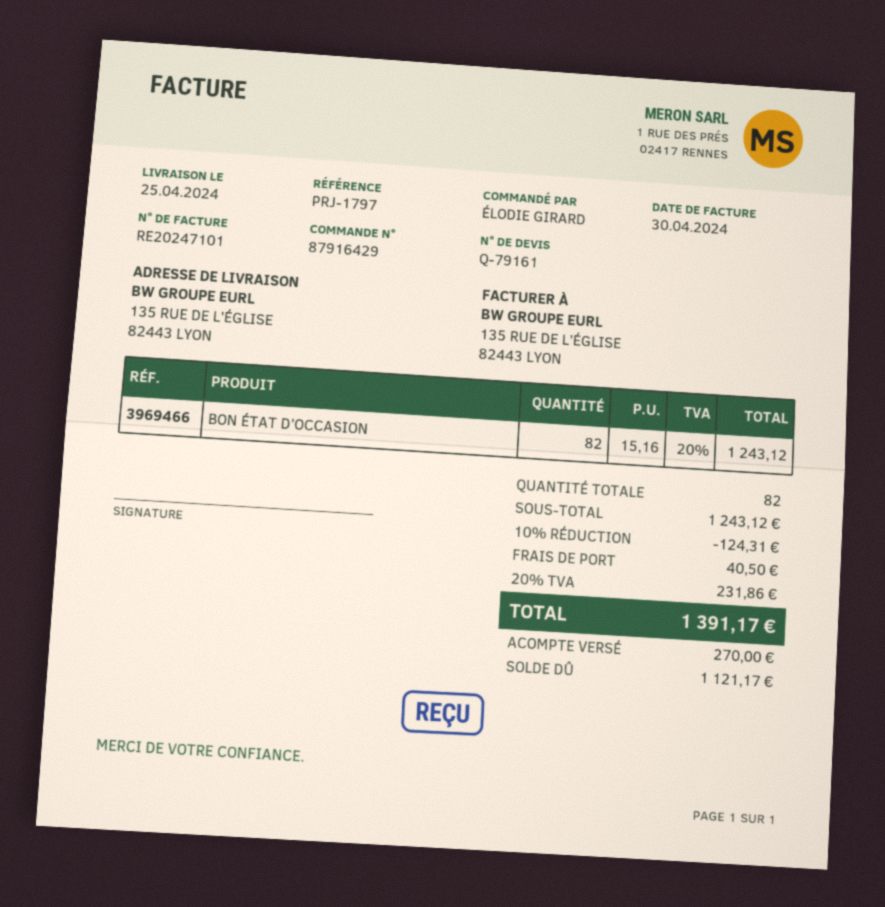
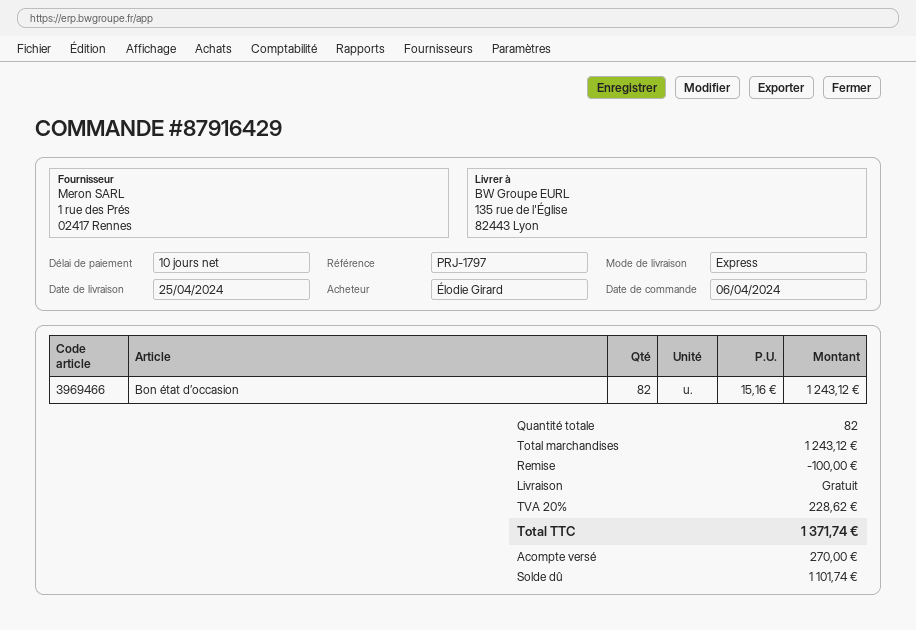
discount: 124.31 -> 100.00
shipping: 40.50 -> 0.00
tax: 20% = 231.86 -> 20% = 228.62
total: 1391.17 -> 1371.74
balance: 1121.17 -> 1101.74

